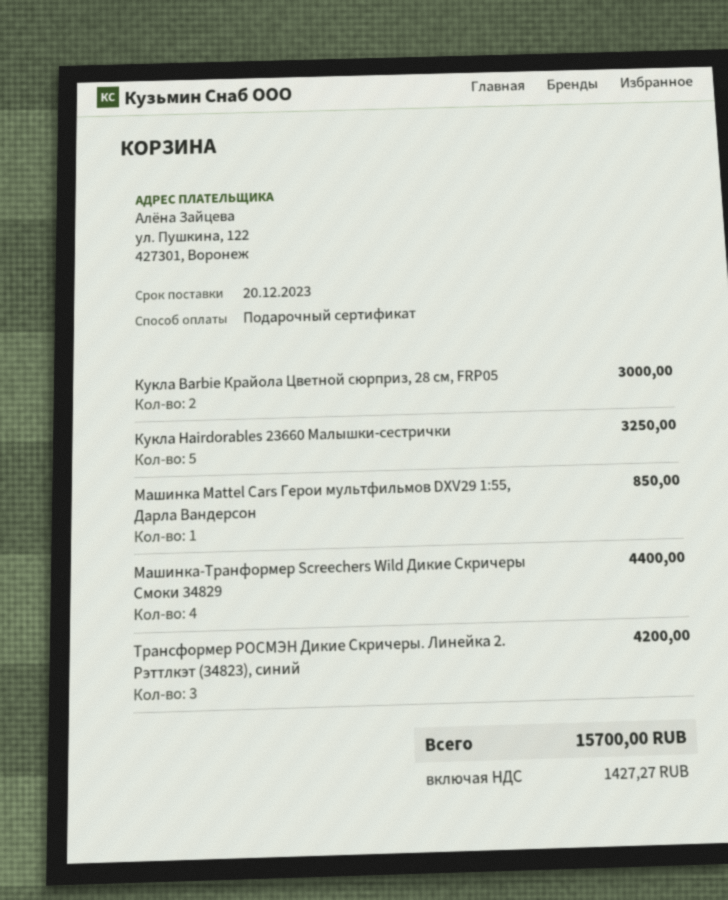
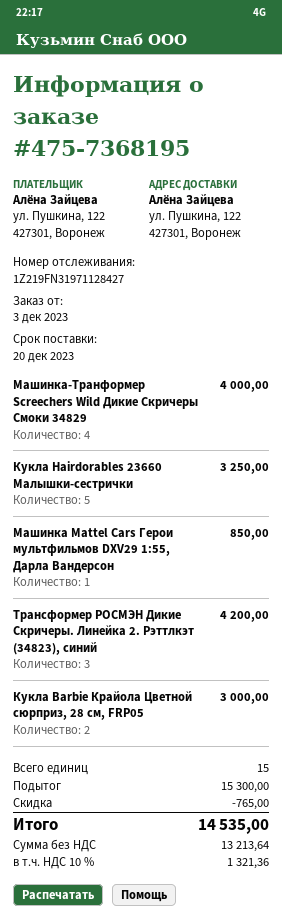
Машинка-Транформер Screechers Wild Дикие Скричеры Смоки 34829: 4 for 4400.00 -> 4 for 4000.00
discount: none -> 765.00
tax: 1427.27 -> 1321.36
total: 15700.00 -> 14535.00

